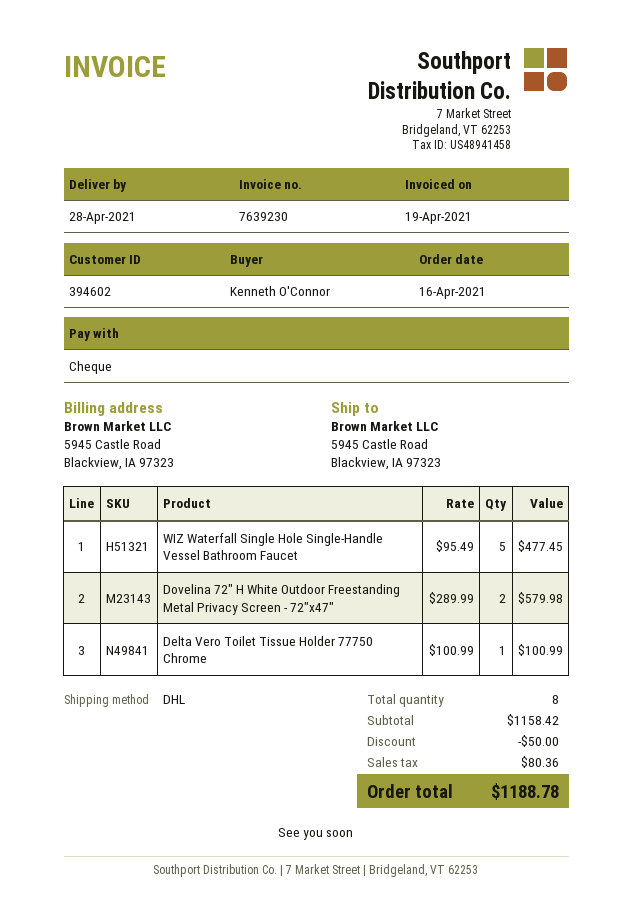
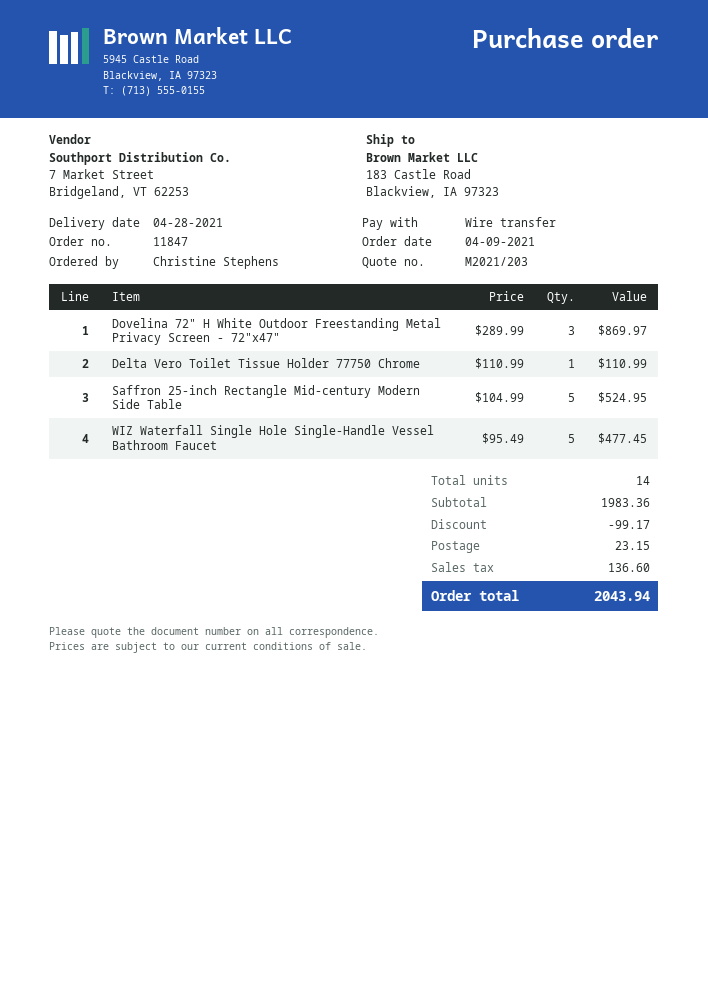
order date: 2021-04-16 -> 2021-04-09
ordered by: Kenneth O'Connor -> Christine Stephens
payment method: cheque -> bank transfer
ship to: 5945 Castle Road, Blackview, IA 97323 -> 183 Castle Road, Blackview, IA 97323
Dovelina 72" H White Outdoor Freestanding Metal Privacy Screen - 72"x47": 2 x 289.99 = 579.98 -> 3 x 289.99 = 869.97
Delta Vero Toilet Tissue Holder 77750 Chrome: 1 x 100.99 = 100.99 -> 1 x 110.99 = 110.99
Saffron 25-inch Rectangle Mid-century Modern Side Table: none -> 5 x 104.99 = 524.95
total quantity: 8 -> 14
subtotal: 1158.42 -> 1983.36
discount: 50.00 -> 99.17
shipping: none -> 23.15
tax: 80.36 -> 136.60
total: 1188.78 -> 2043.94

